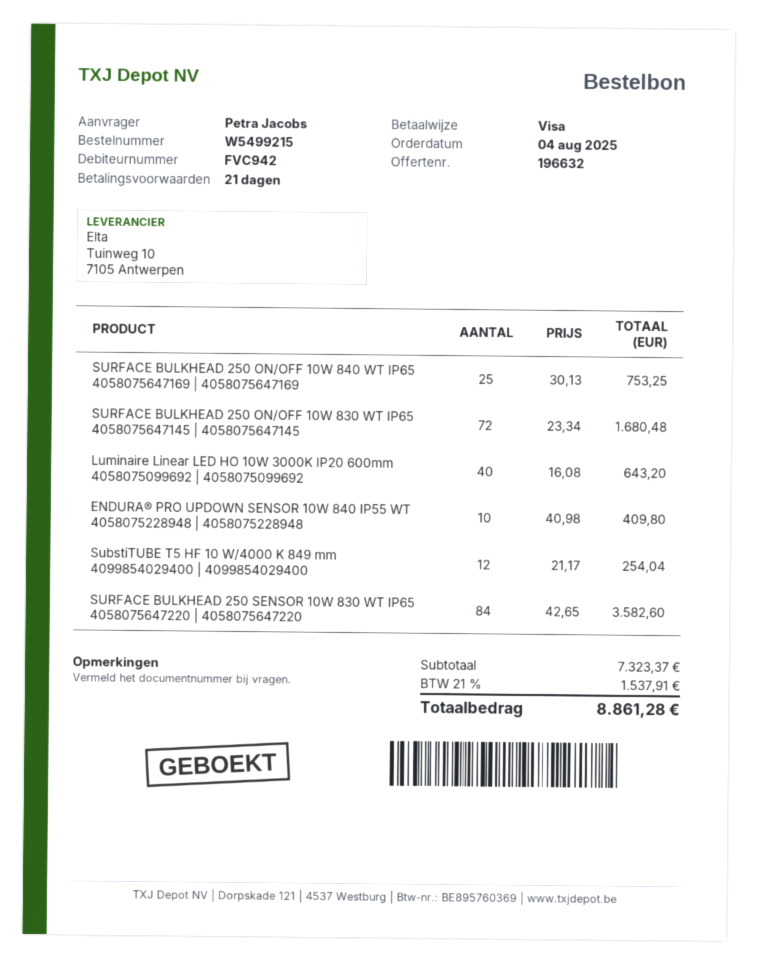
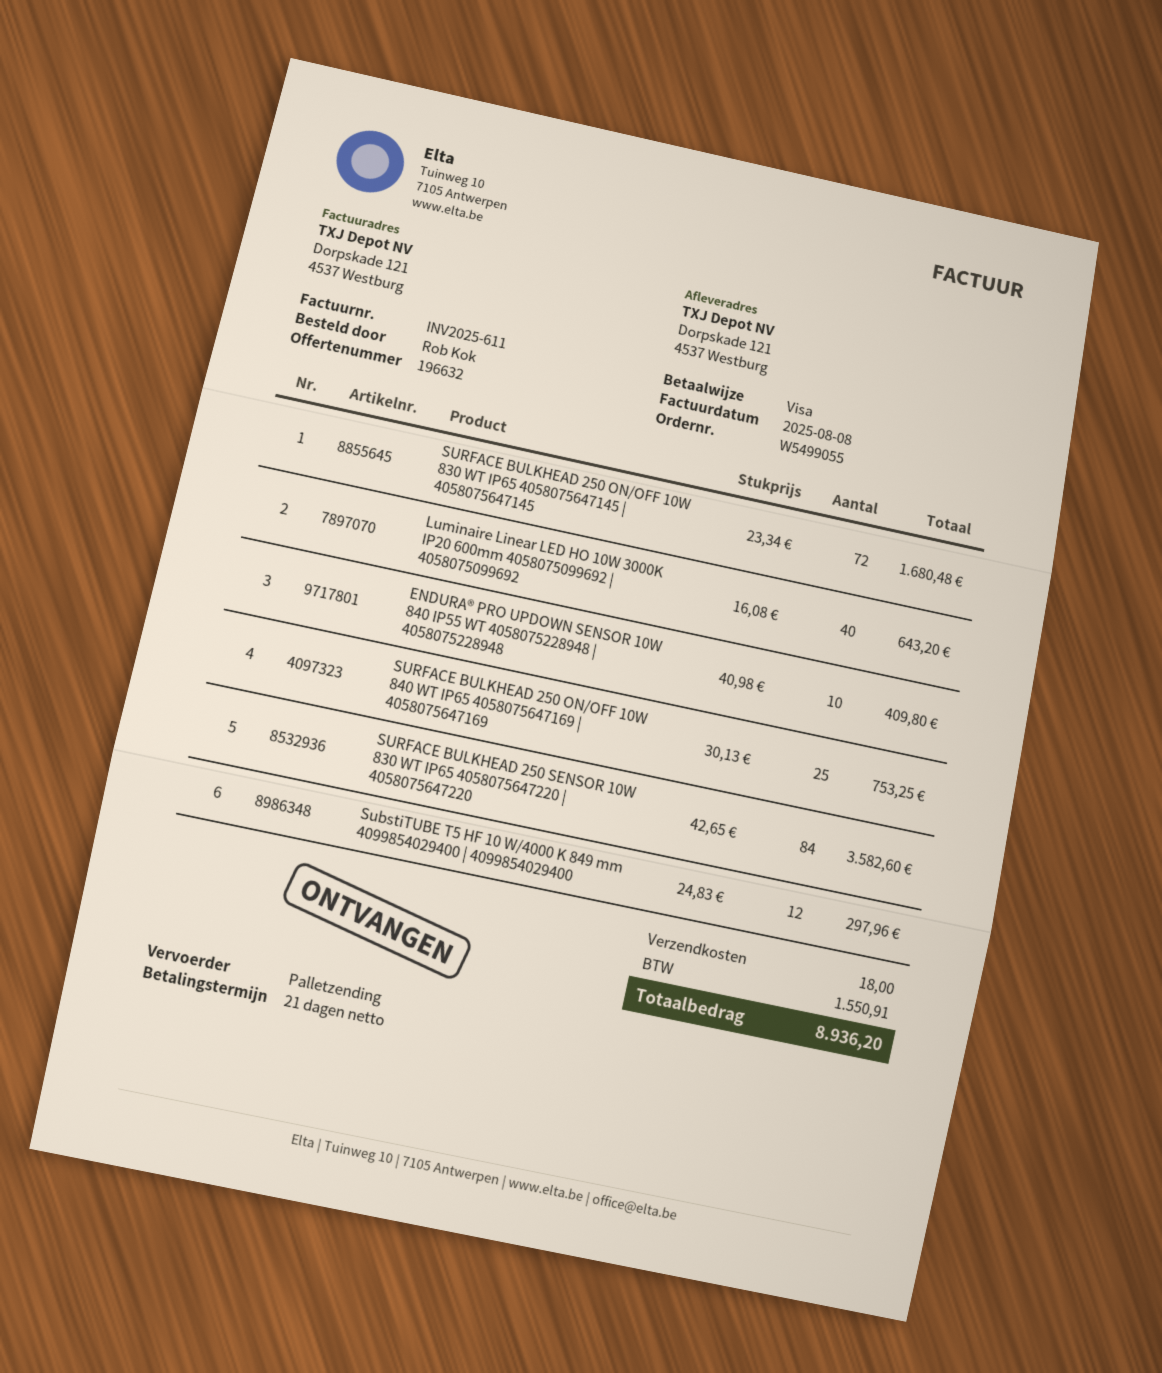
order number: W5499215 -> W5499055
ordered by: Petra Jacobs -> Rob Kok
SubstiTUBE T5 HF 10 W/4000 K 849 mm 4099854029400 | 4099854029400: 12 x 21.17 = 254.04 -> 12 x 24.83 = 297.96
shipping: none -> 18.00
tax: 1537.91 -> 1550.91
total: 8861.28 -> 8936.20

